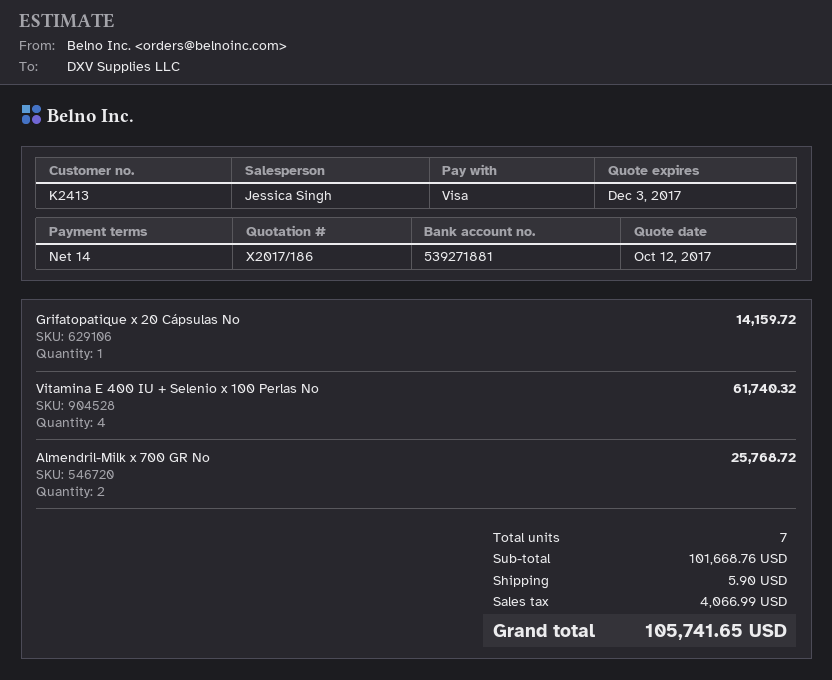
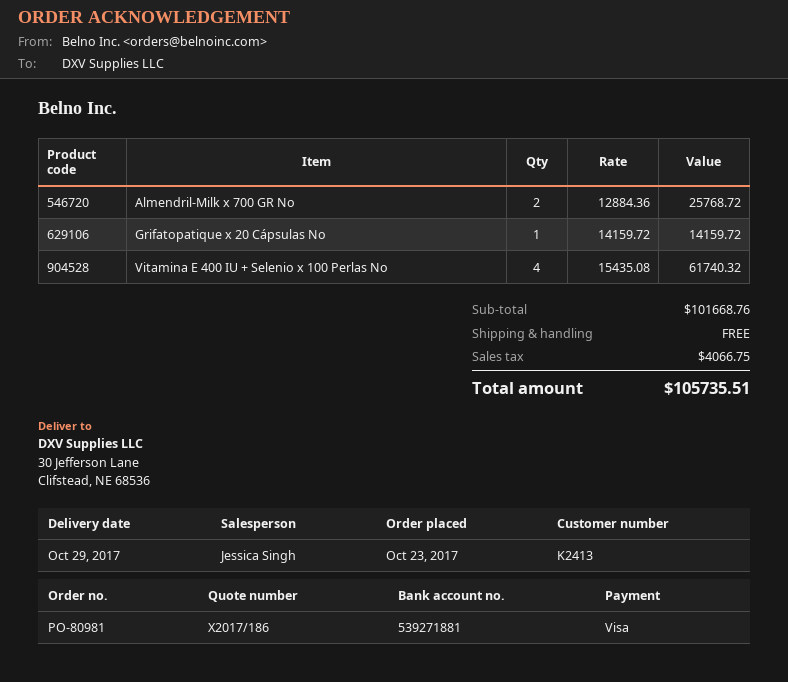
shipping: 5.90 -> 0.00
tax: 4066.99 -> 4066.75
total: 105741.65 -> 105735.51

